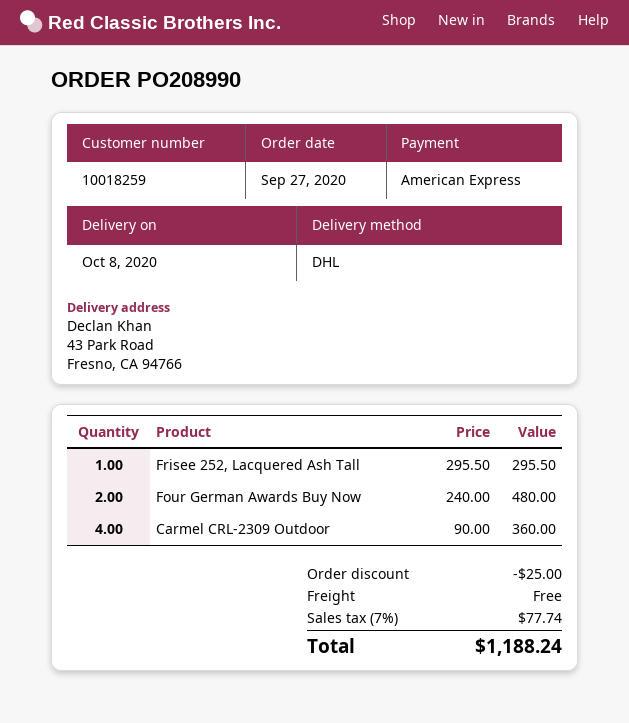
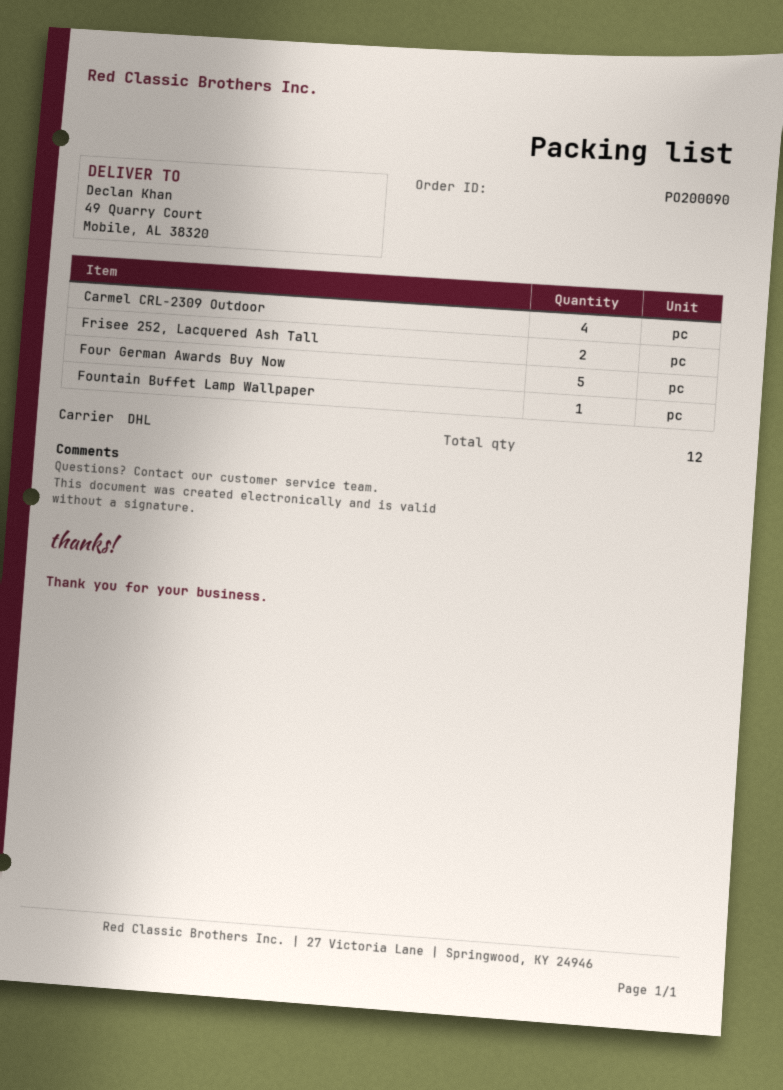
order number: PO208990 -> PO200090
ship to: 43 Park Road, Fresno, CA 94766 -> 49 Quarry Court, Mobile, AL 38320
Frisee 252, Lacquered Ash Tall: 1 -> 2
Four German Awards Buy Now: 2 -> 5
Fountain Buffet Lamp Wallpaper: none -> 1

